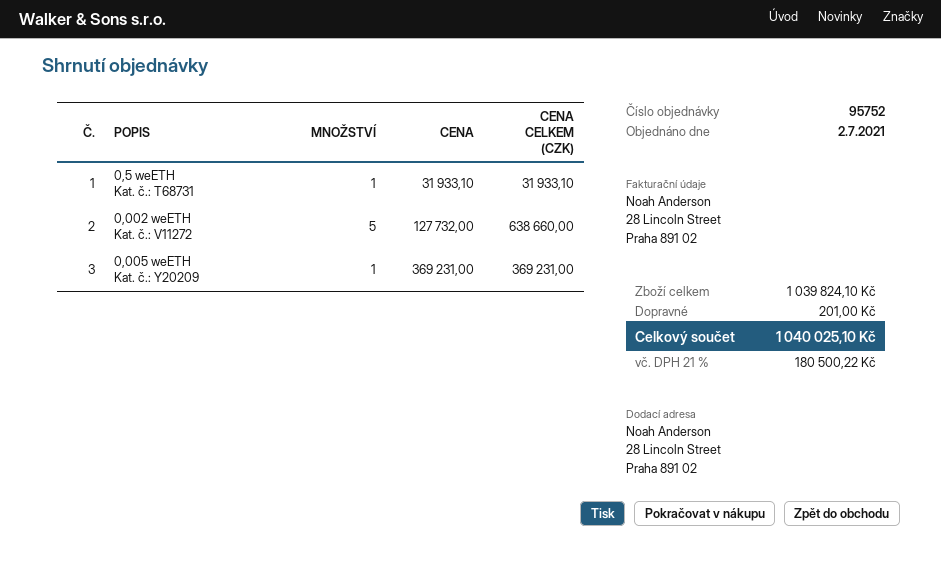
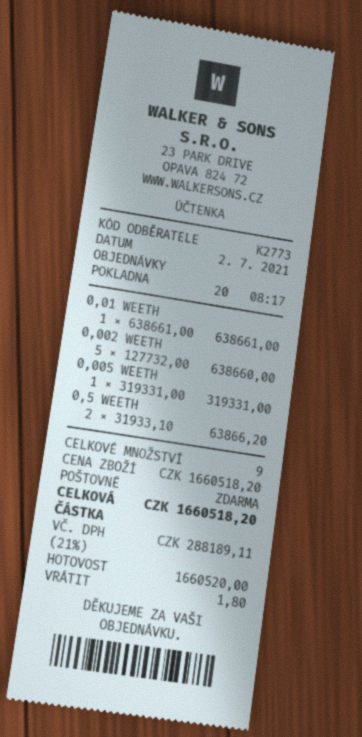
0,5 weETH: 1 x 31933.10 = 31933.10 -> 2 x 31933.10 = 63866.20
0,005 weETH: 1 x 369231.00 = 369231.00 -> 1 x 319331.00 = 319331.00
0,01 WEETH: none -> 1 x 638661.00 = 638661.00
subtotal: 1039824.10 -> 1660518.20
shipping: 201.00 -> 0.00
tax: 21% = 180500.22 -> 21% = 288189.11
total: 1040025.10 -> 1660518.20

